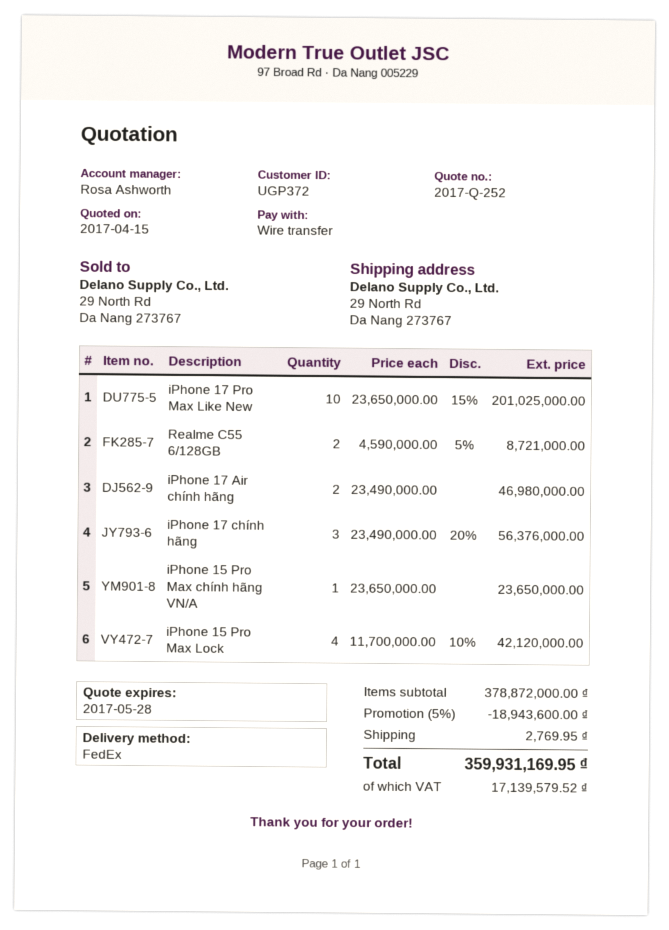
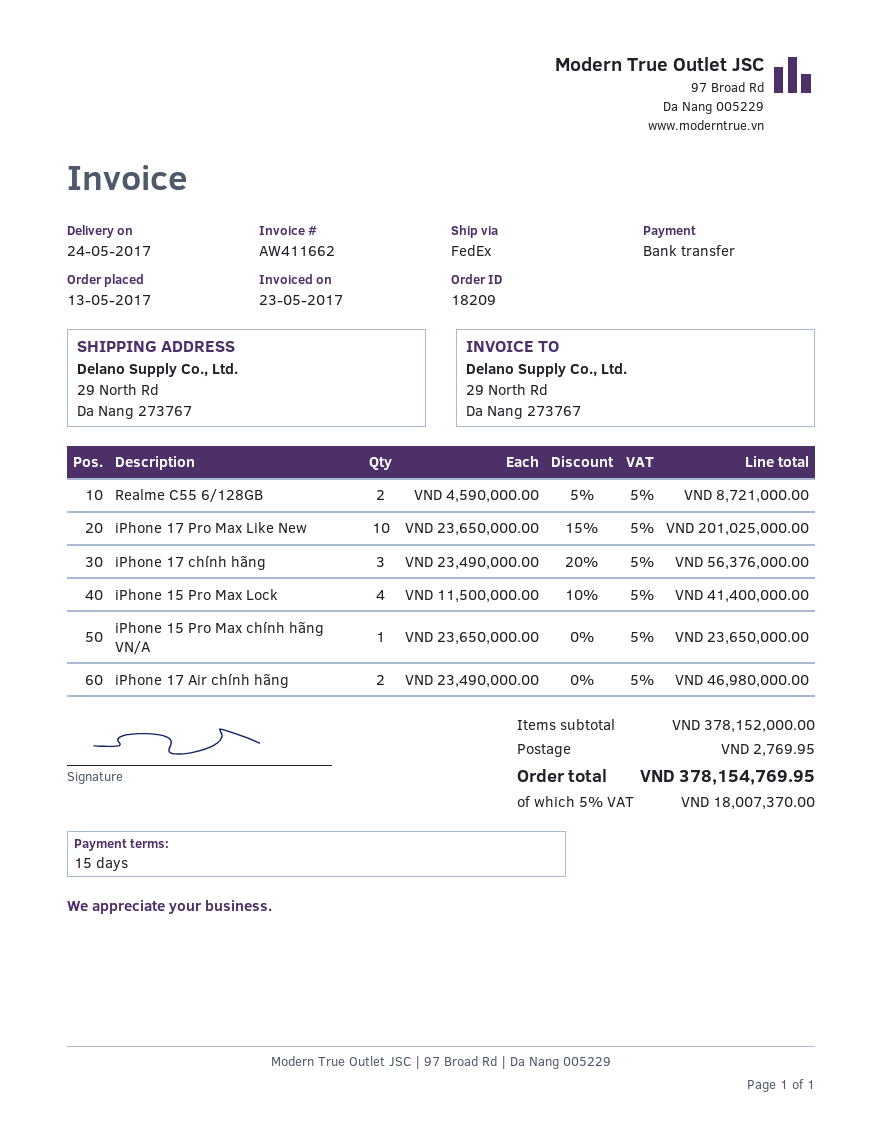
iPhone 15 Pro Max Lock: 4 x 11700000.00 - 10% = 42120000.00 -> 4 x 11500000.00 - 10% = 41400000.00
subtotal: 378872000.00 -> 378152000.00
discount: 5% = 18943600.00 -> none
tax: 17139579.52 -> 18007370.00
total: 359931169.95 -> 378154769.95

